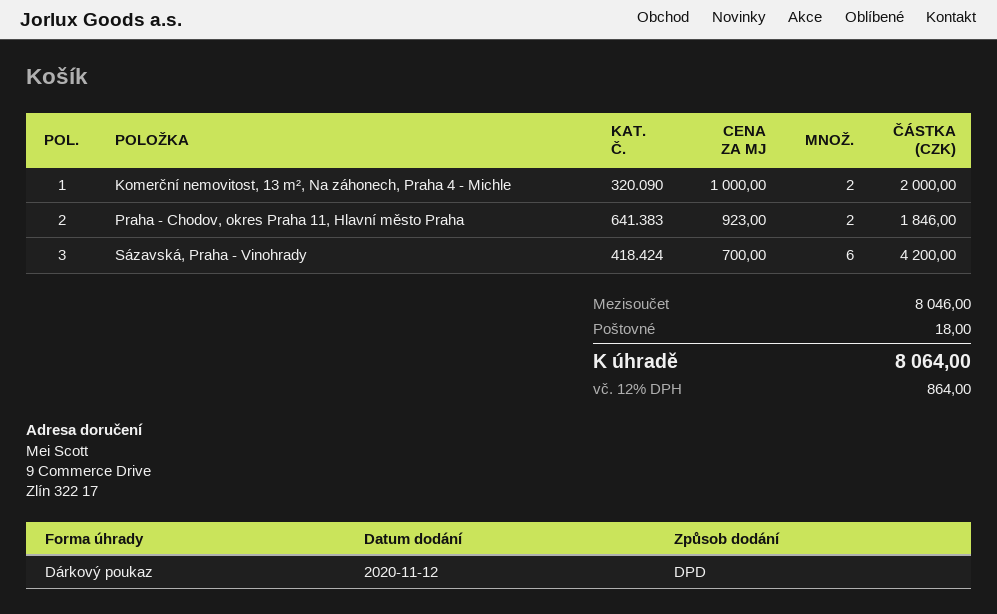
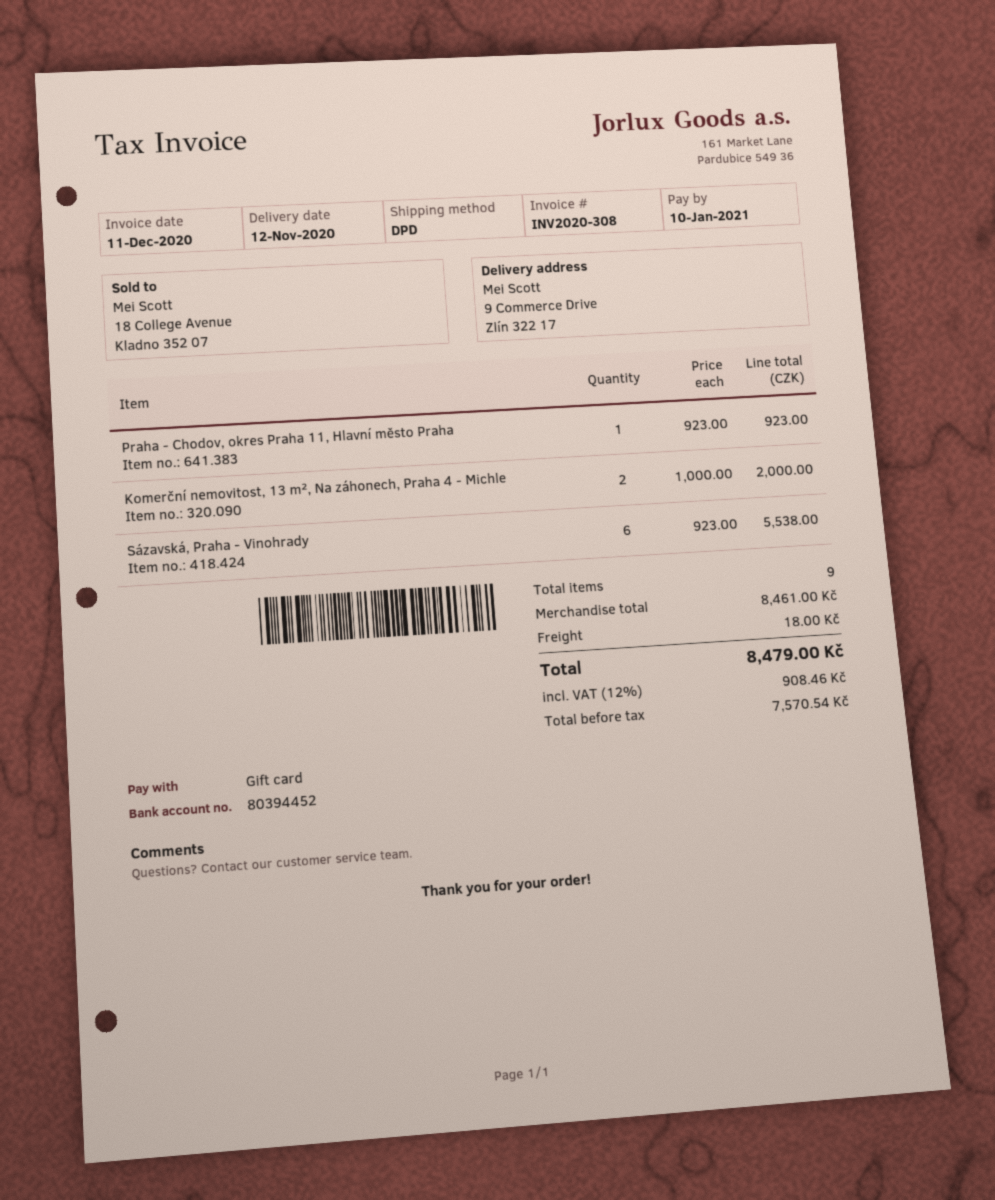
Praha - Chodov, okres Praha 11, Hlavní město Praha: 2 x 923.00 = 1846.00 -> 1 x 923.00 = 923.00
Sázavská, Praha - Vinohrady: 6 x 700.00 = 4200.00 -> 6 x 923.00 = 5538.00
subtotal: 8046.00 -> 8461.00
tax: 12% = 864.00 -> 12% = 908.46
total: 8064.00 -> 8479.00

